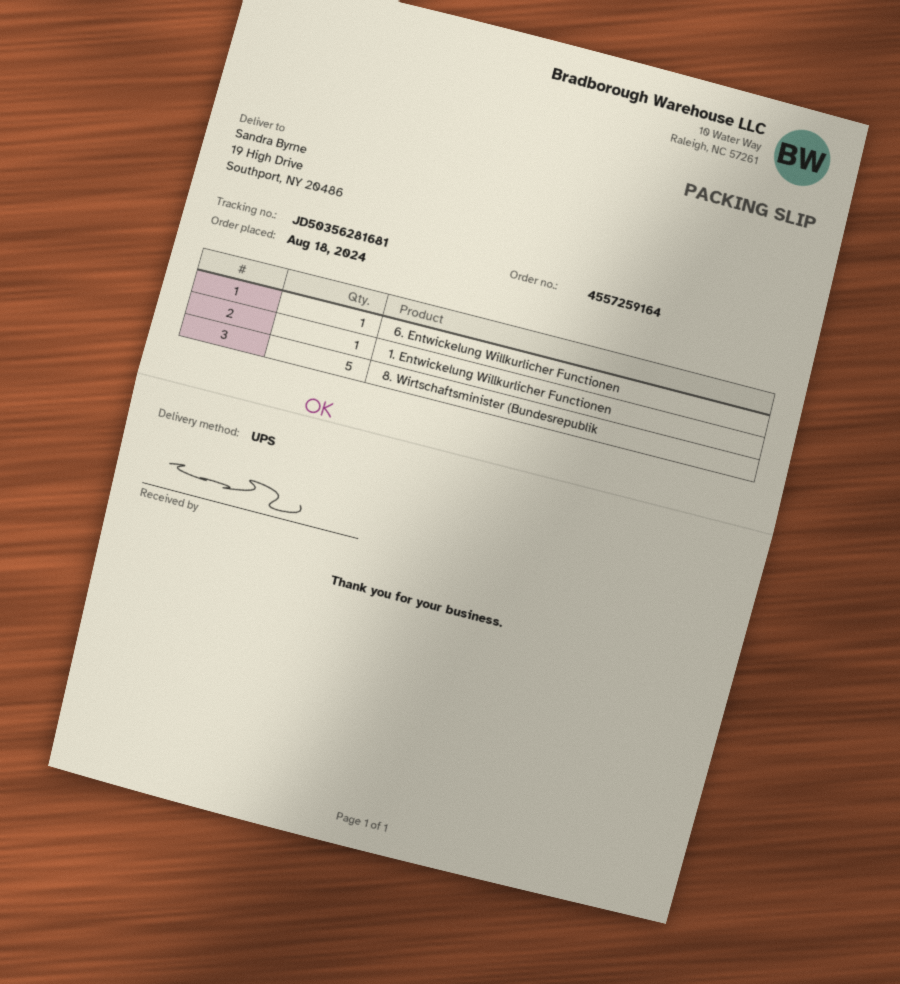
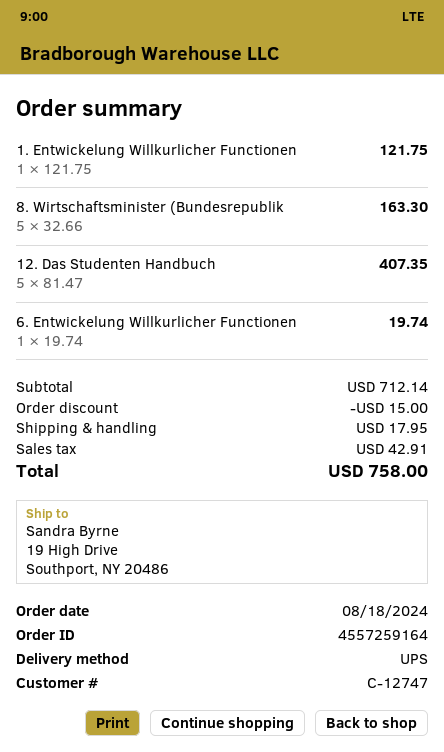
12. Das Studenten Handbuch: none -> 5

